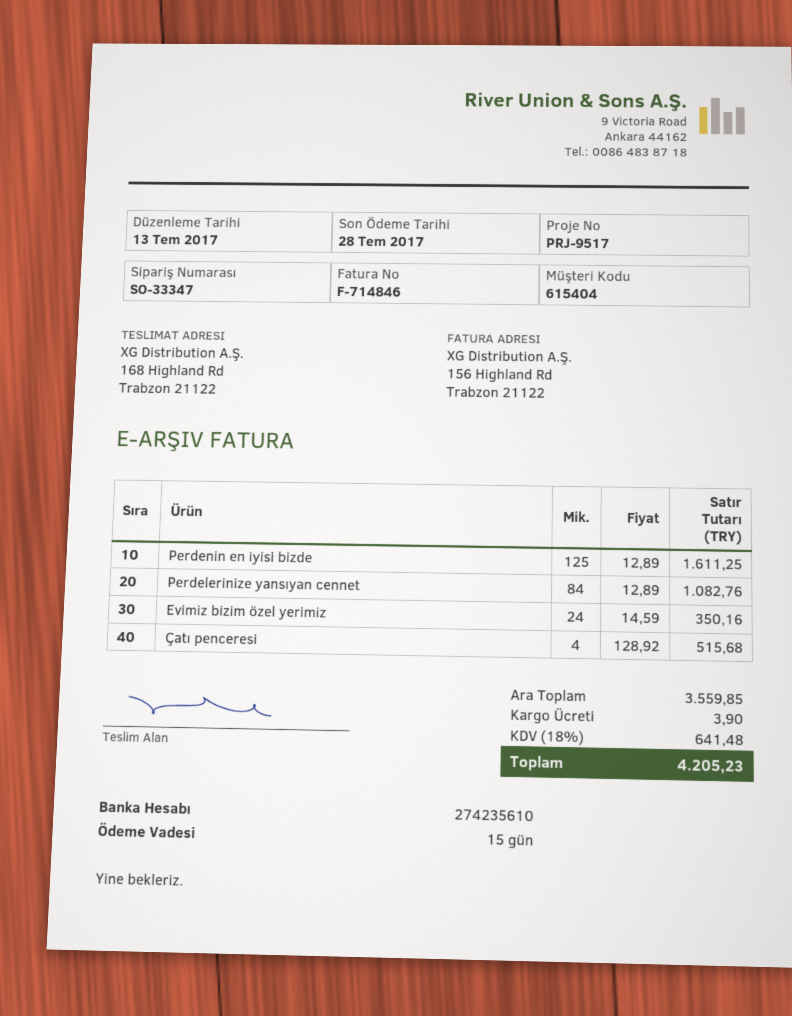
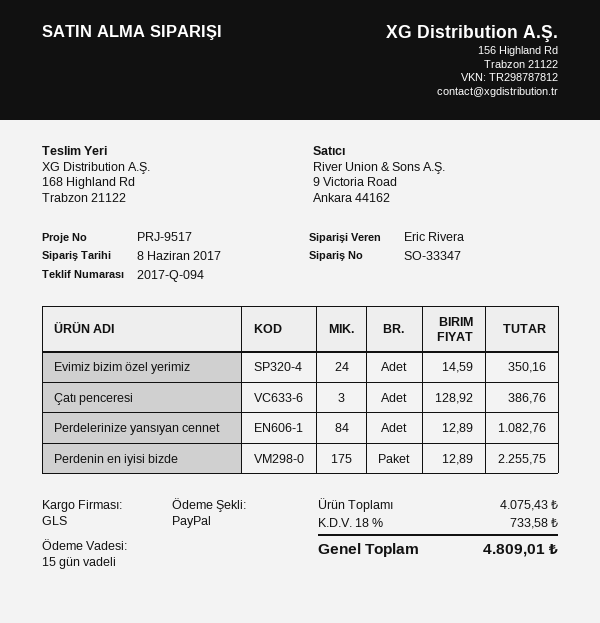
Perdenin en iyisi bizde: 125 x 12.89 = 1611.25 -> 175 x 12.89 = 2255.75
Çatı penceresi: 4 x 128.92 = 515.68 -> 3 x 128.92 = 386.76
subtotal: 3559.85 -> 4075.43
shipping: 3.90 -> none
tax: 18% = 641.48 -> 18% = 733.58
total: 4205.23 -> 4809.01

